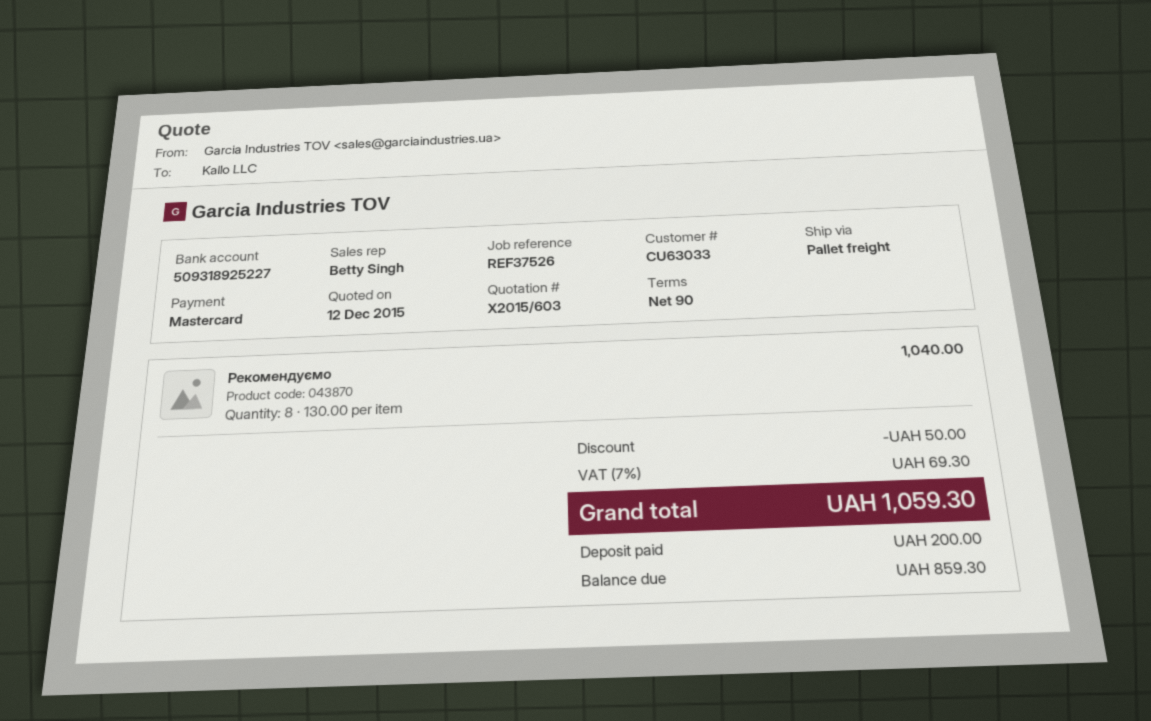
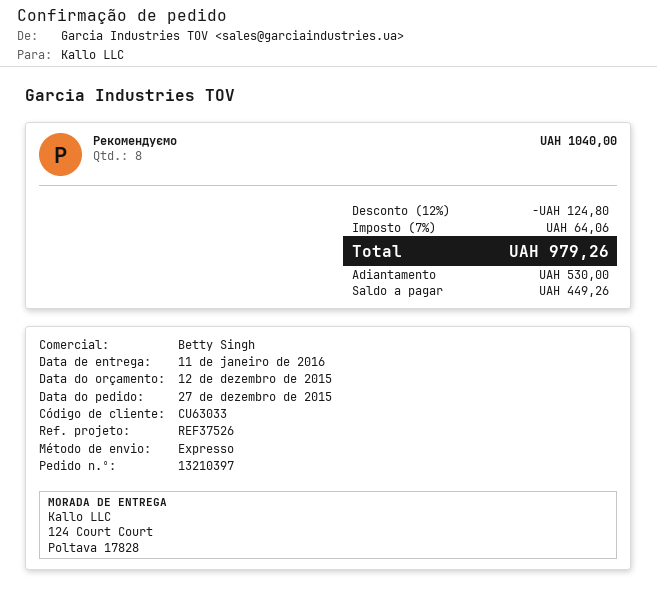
shipping method: pallet freight -> express
discount: 50.00 -> 124.80
tax: 7% = 69.30 -> 7% = 64.06
total: 1059.30 -> 979.26
deposit: 200.00 -> 530.00
balance: 859.30 -> 449.26

